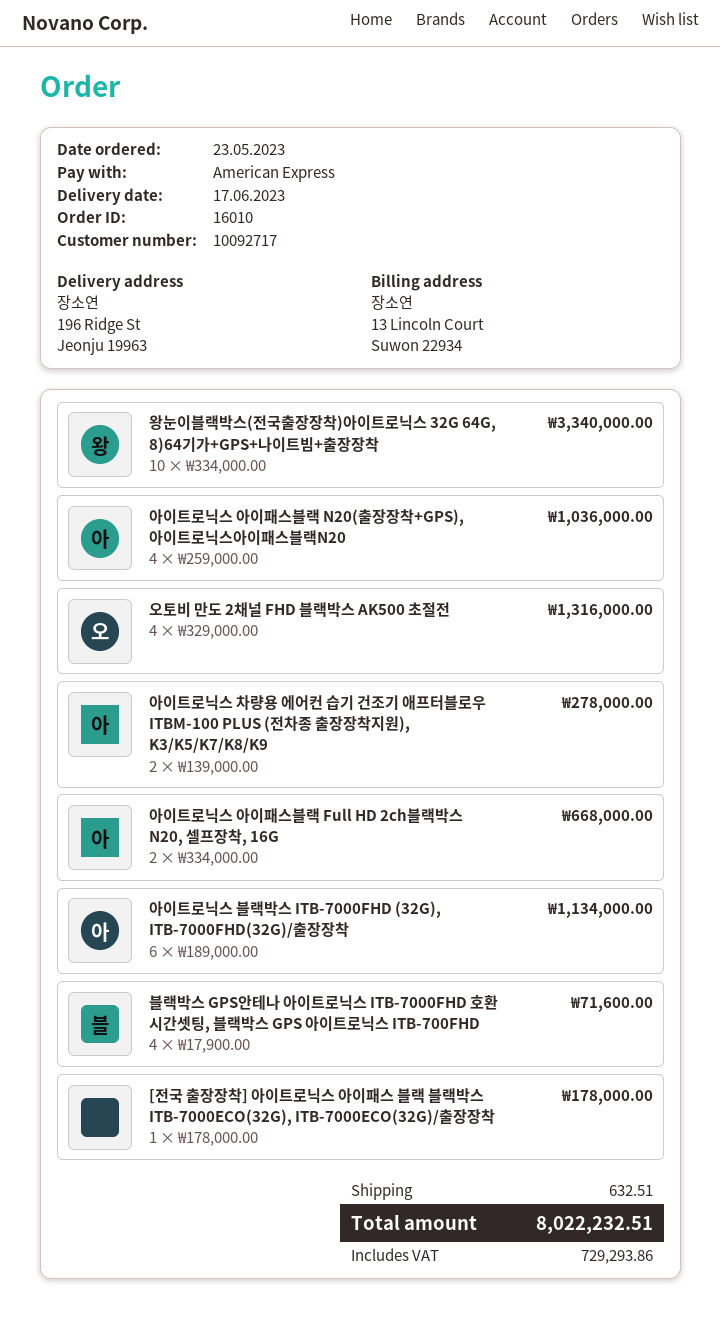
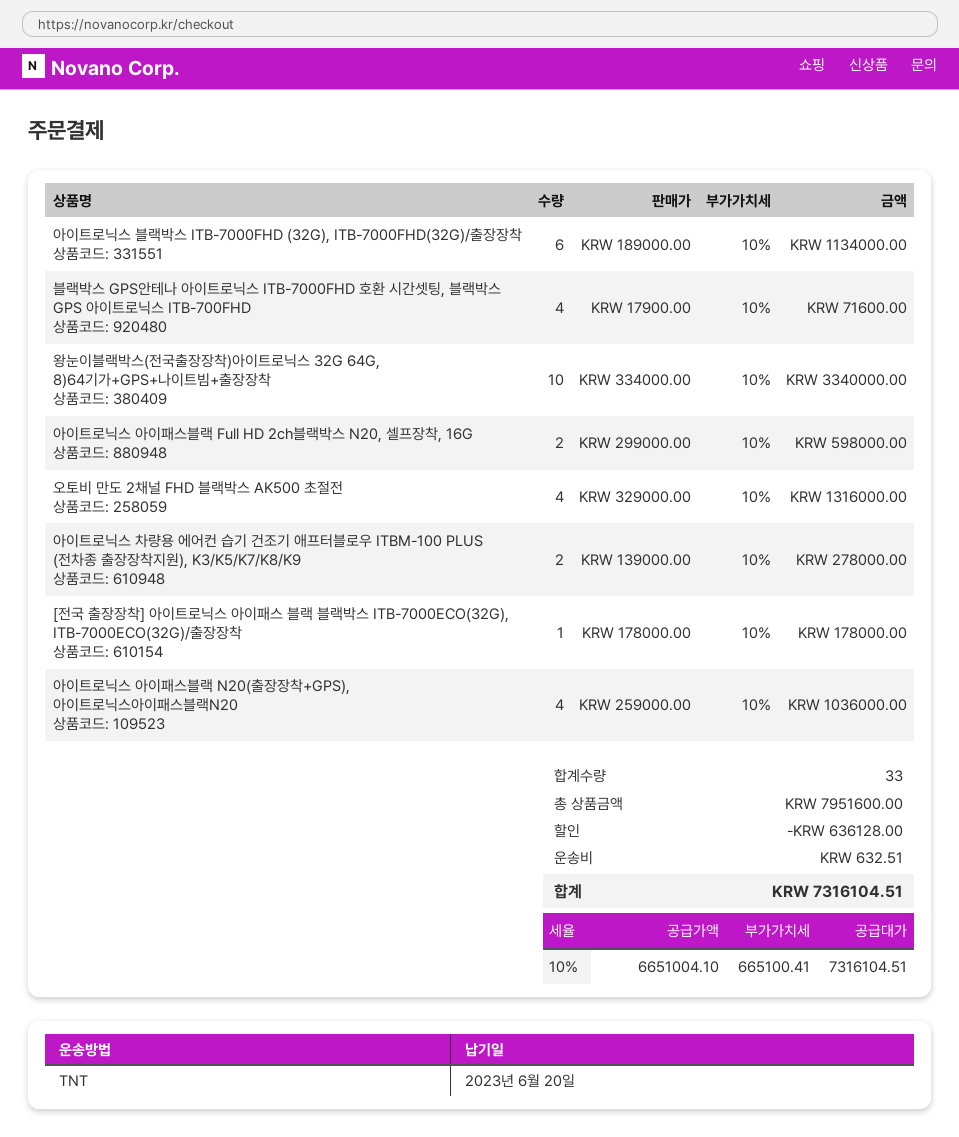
delivery date: 2023-06-17 -> 2023-06-20
아이트로닉스 아이패스블랙 Full HD 2ch블랙박스 N20, 셀프장착, 16G: 2 x 334000.00 = 668000.00 -> 2 x 299000.00 = 598000.00
discount: none -> 636128.00
tax: 729293.86 -> 665100.41
total: 8022232.51 -> 7316104.51

